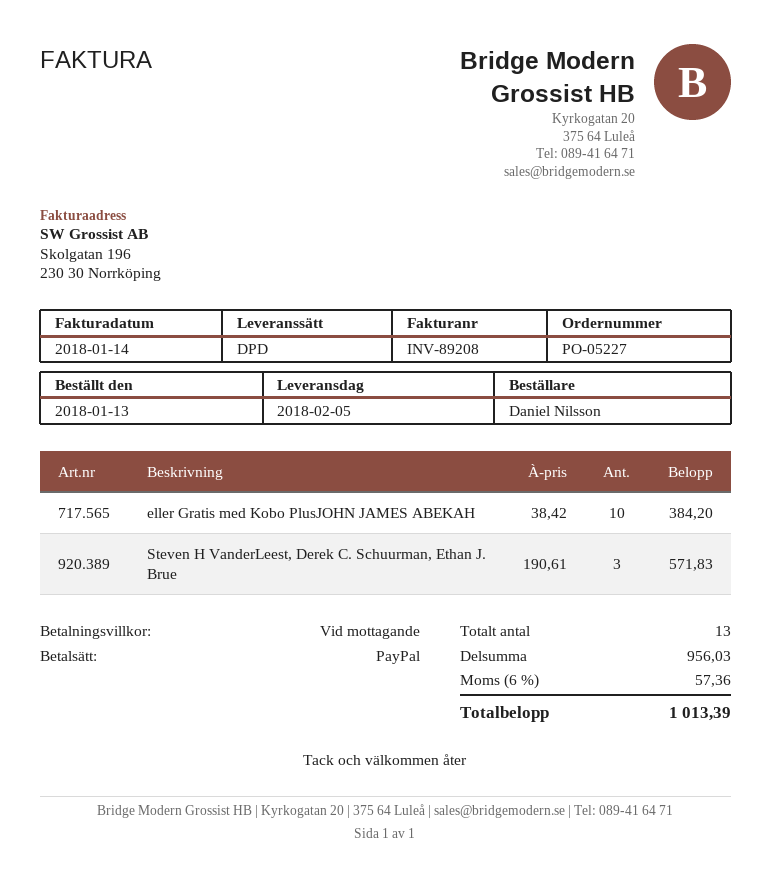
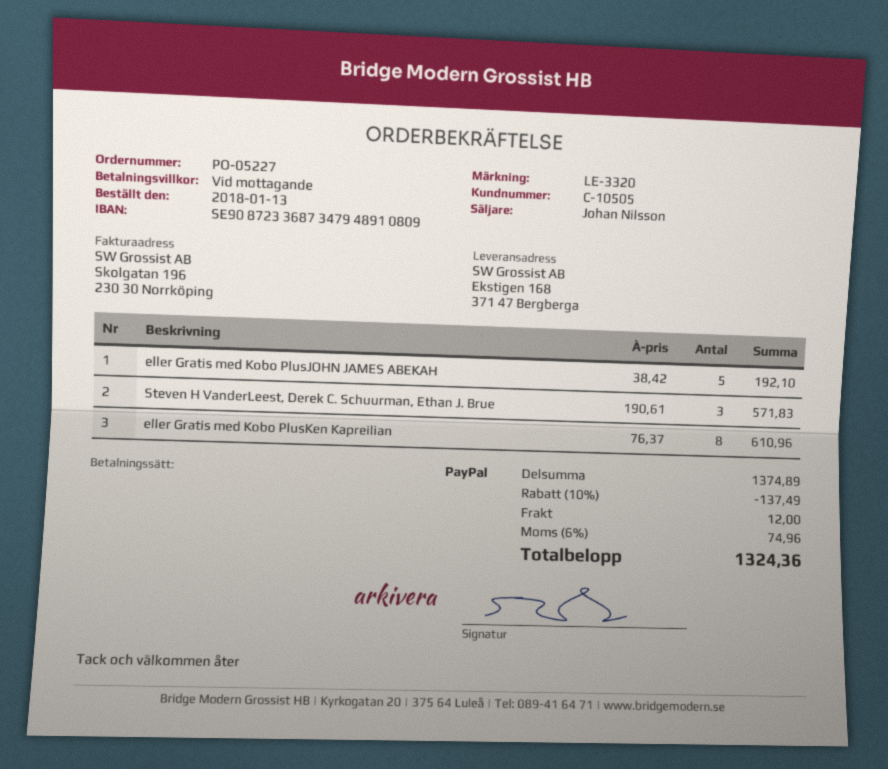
eller Gratis med Kobo PlusJOHN JAMES ABEKAH: 10 x 38.42 = 384.20 -> 5 x 38.42 = 192.10
eller Gratis med Kobo PlusKen Kapreilian: none -> 8 x 76.37 = 610.96
subtotal: 956.03 -> 1374.89
discount: none -> 10% = 137.49
shipping: none -> 12.00
tax: 6% = 57.36 -> 6% = 74.96
total: 1013.39 -> 1324.36

